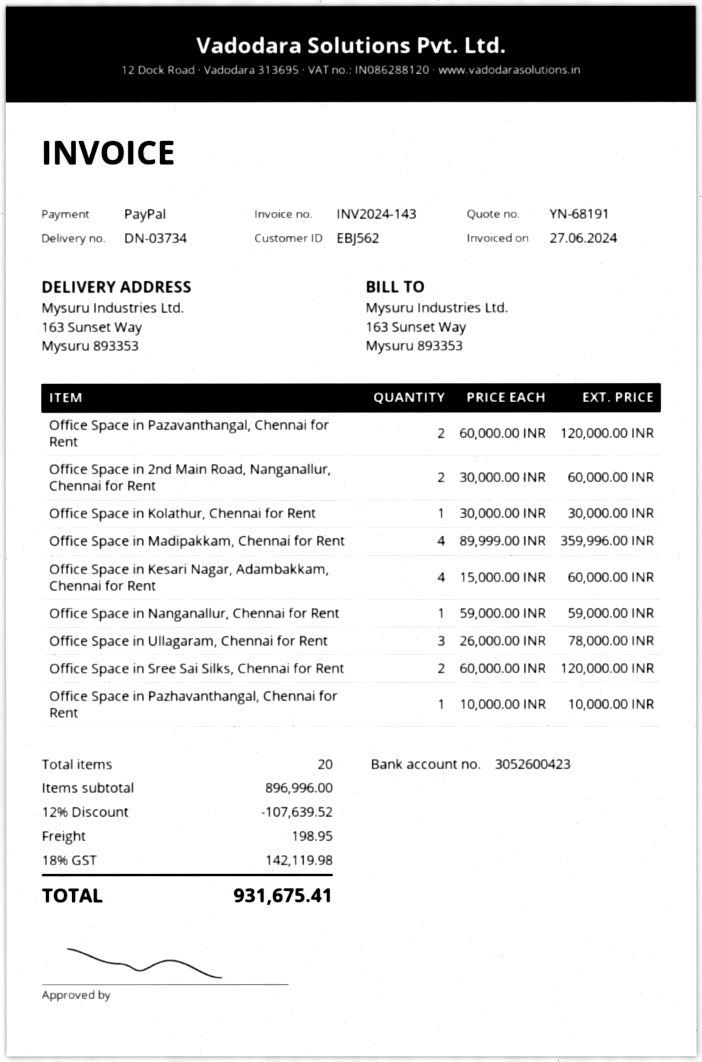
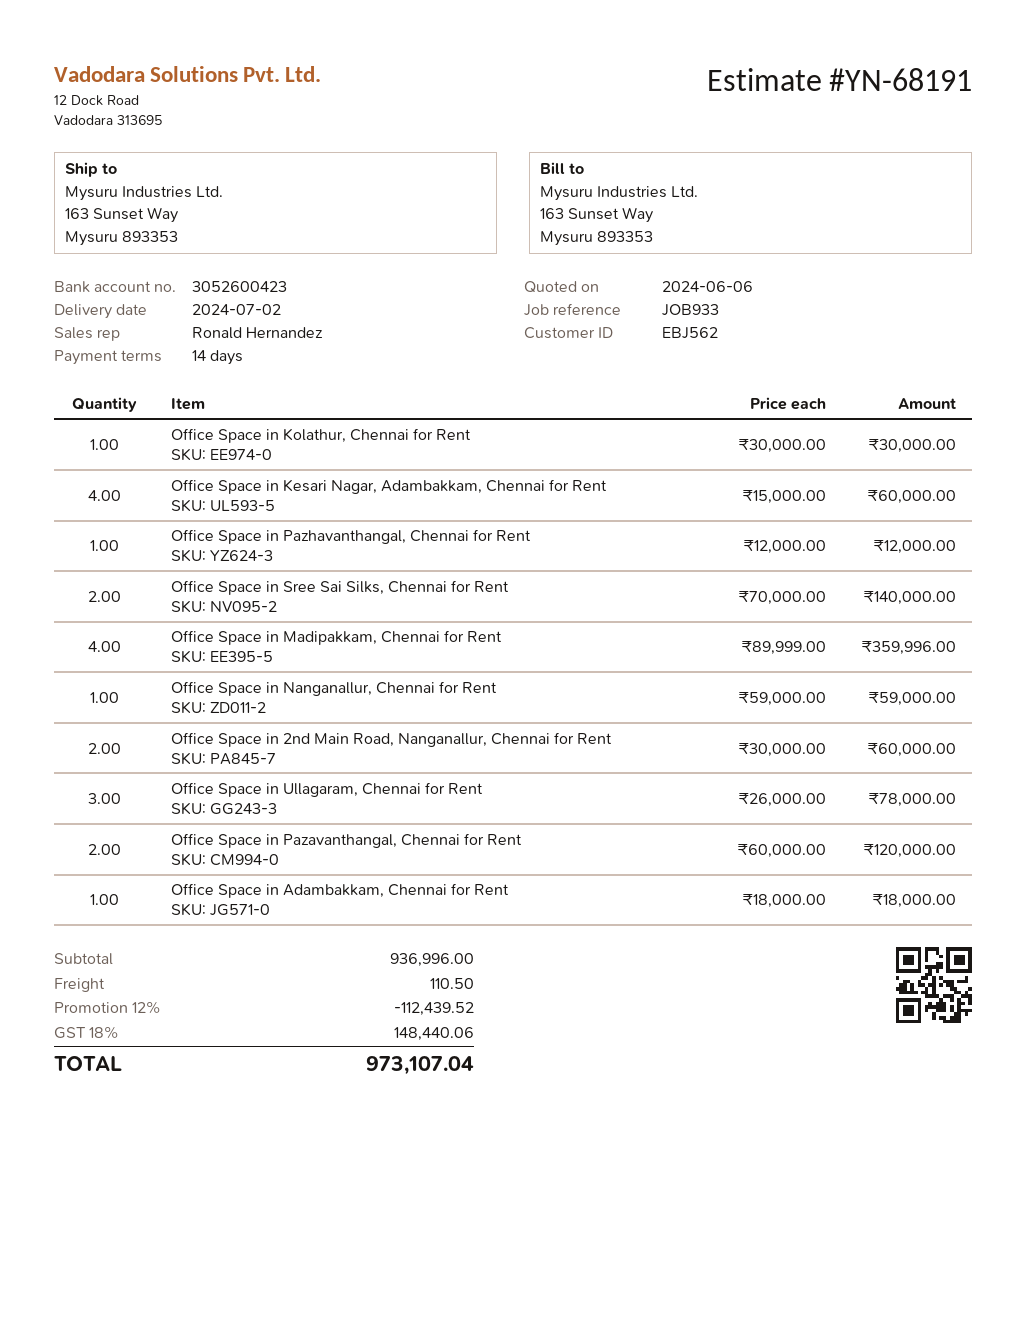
Office Space in Sree Sai Silks, Chennai for Rent: 2 x 60000.00 = 120000.00 -> 2 x 70000.00 = 140000.00
Office Space in Pazhavanthangal, Chennai for Rent: 1 x 10000.00 = 10000.00 -> 1 x 12000.00 = 12000.00
Office Space in Adambakkam, Chennai for Rent: none -> 1 x 18000.00 = 18000.00
subtotal: 896996.00 -> 936996.00
discount: 12% = 107639.52 -> 12% = 112439.52
shipping: 198.95 -> 110.50
tax: 18% = 142119.98 -> 18% = 148440.06
total: 931675.41 -> 973107.04

